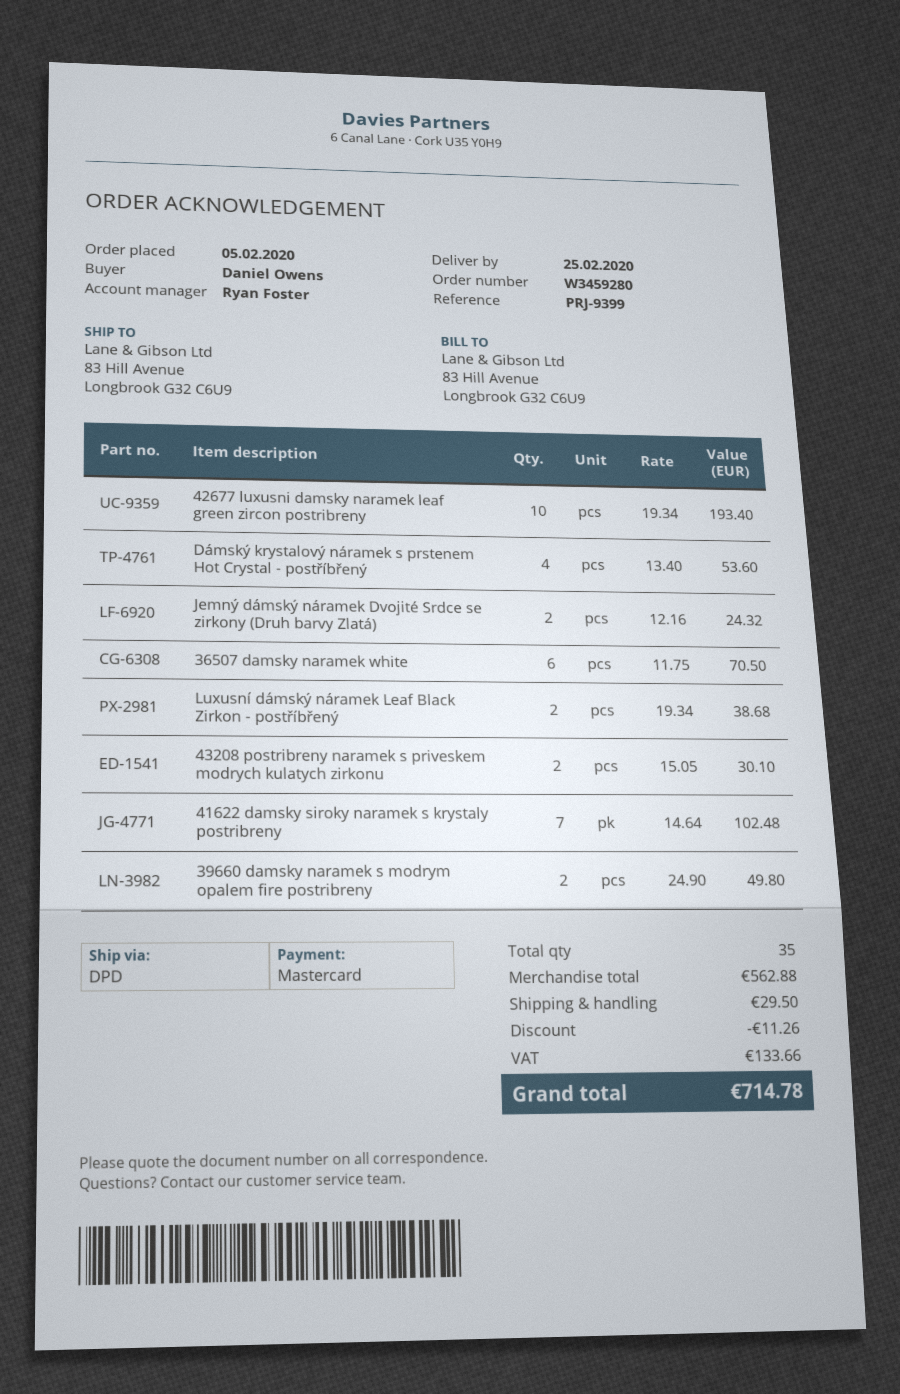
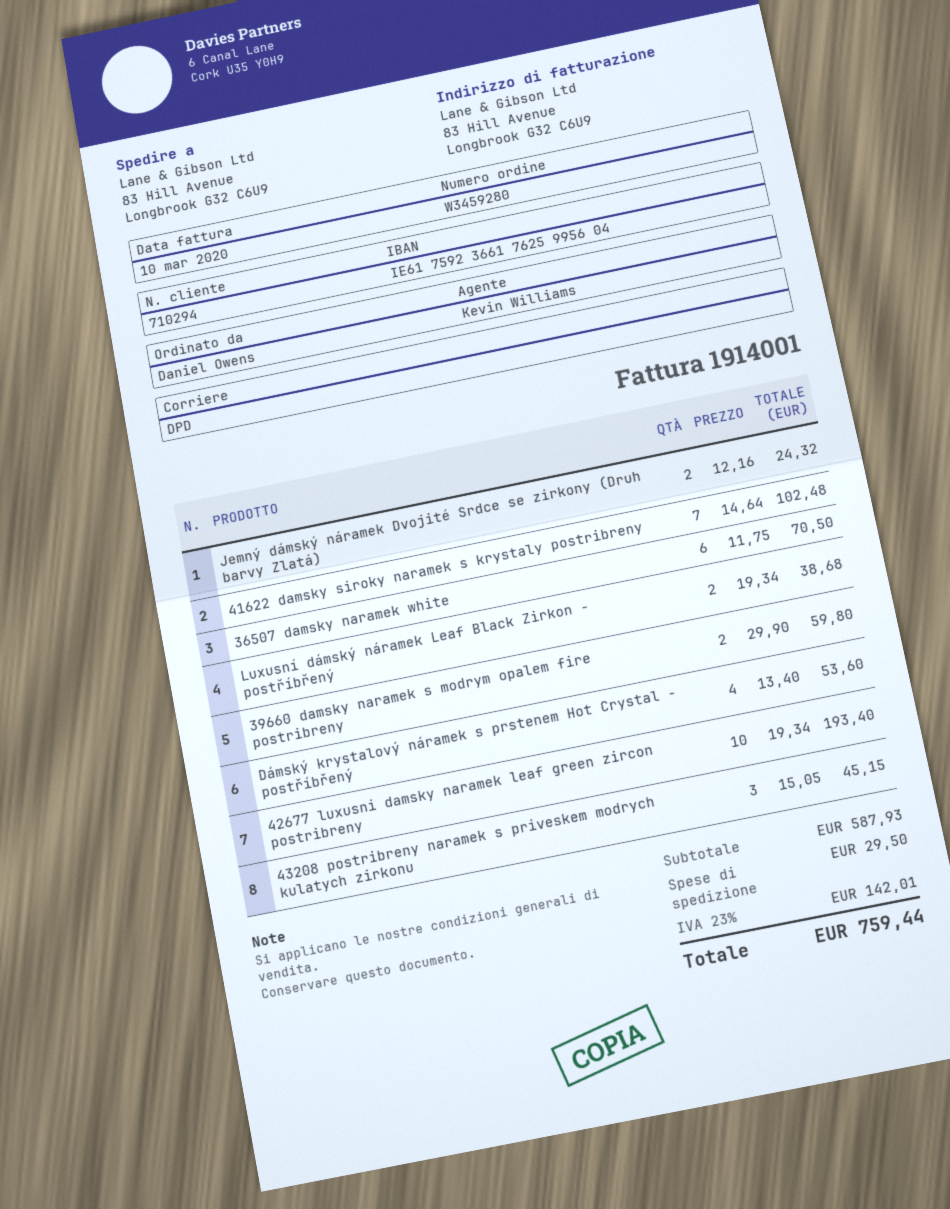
sales rep: Ryan Foster -> Kevin Williams
43208 postribreny naramek s priveskem modrych kulatych zirkonu: 2 x 15.05 = 30.10 -> 3 x 15.05 = 45.15
39660 damsky naramek s modrym opalem fire postribreny: 2 x 24.90 = 49.80 -> 2 x 29.90 = 59.80
subtotal: 562.88 -> 587.93
discount: 11.26 -> none
tax: 133.66 -> 142.01
total: 714.78 -> 759.44

